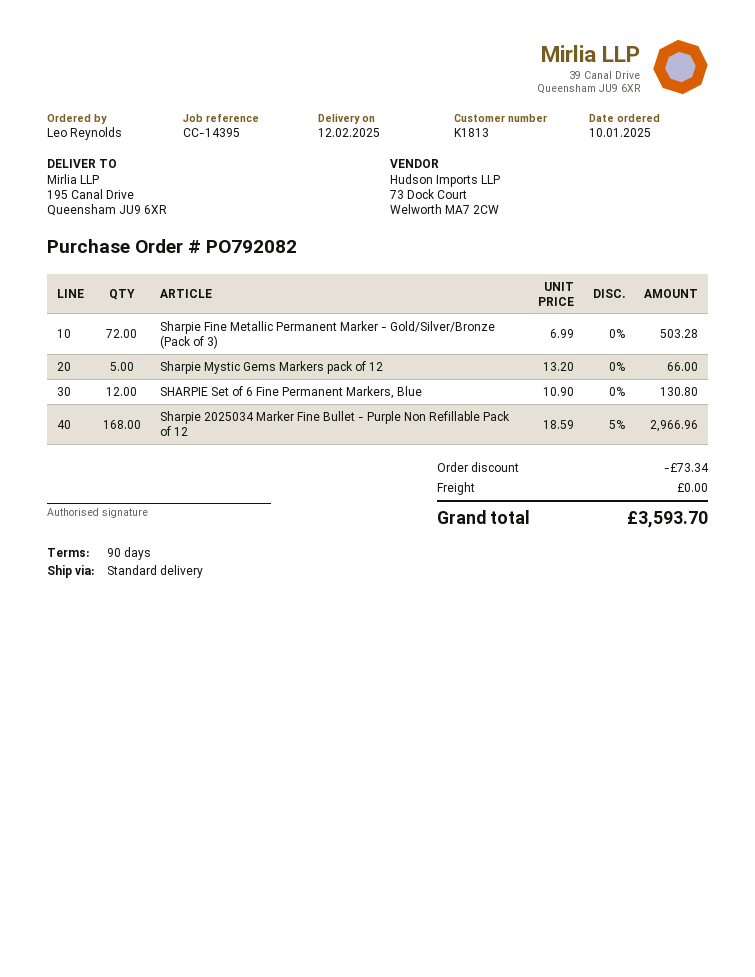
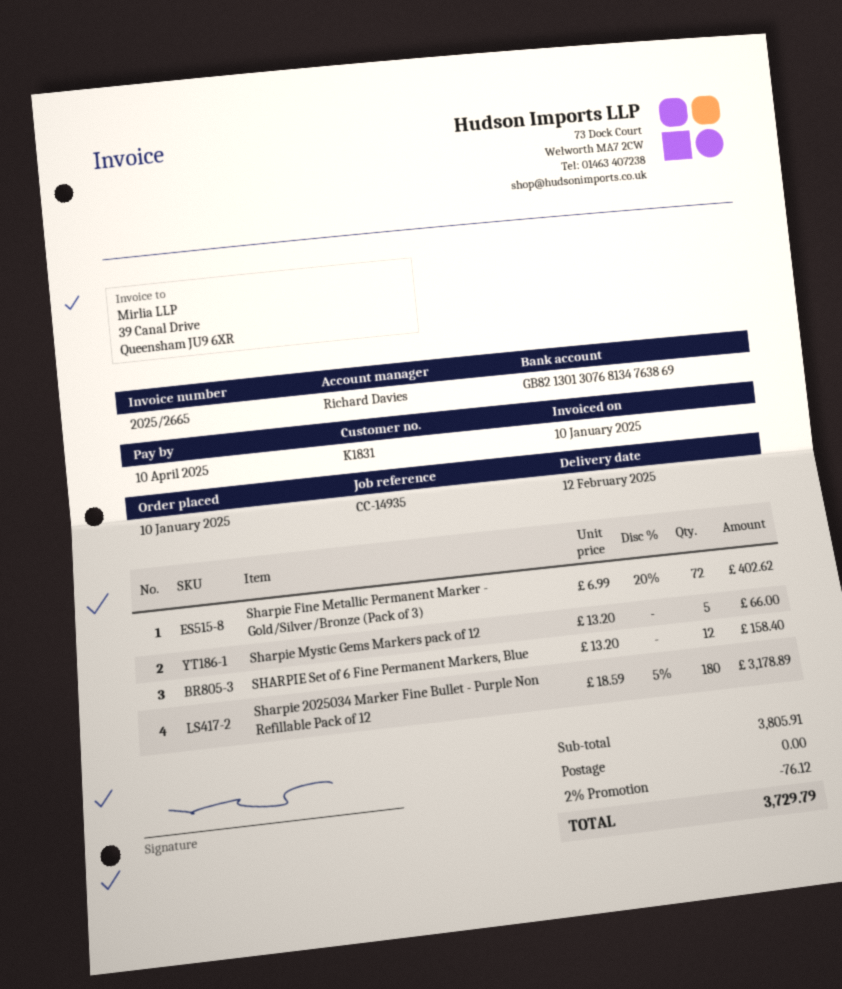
customer number: K1813 -> K1831
reference: CC-14395 -> CC-14935
Sharpie Fine Metallic Permanent Marker - Gold/Silver/Bronze (Pack of 3): 72 x 6.99 = 503.28 -> 72 x 6.99 - 20% = 402.62
SHARPIE Set of 6 Fine Permanent Markers, Blue: 12 x 10.90 = 130.80 -> 12 x 13.20 = 158.40
Sharpie 2025034 Marker Fine Bullet - Purple Non Refillable Pack of 12: 168 x 18.59 - 5% = 2966.96 -> 180 x 18.59 - 5% = 3178.89
discount: 73.34 -> 76.12
total: 3593.70 -> 3729.79

